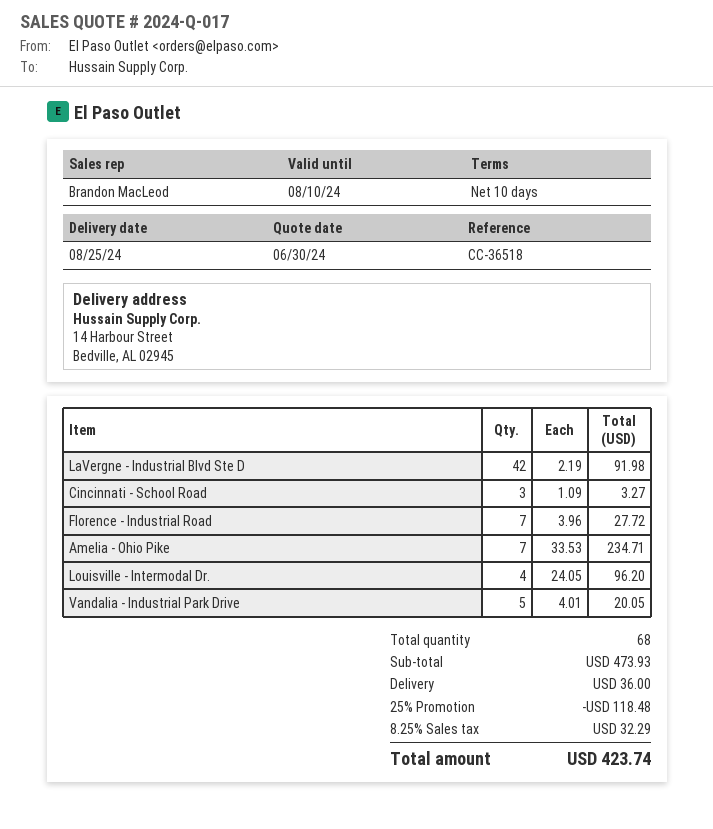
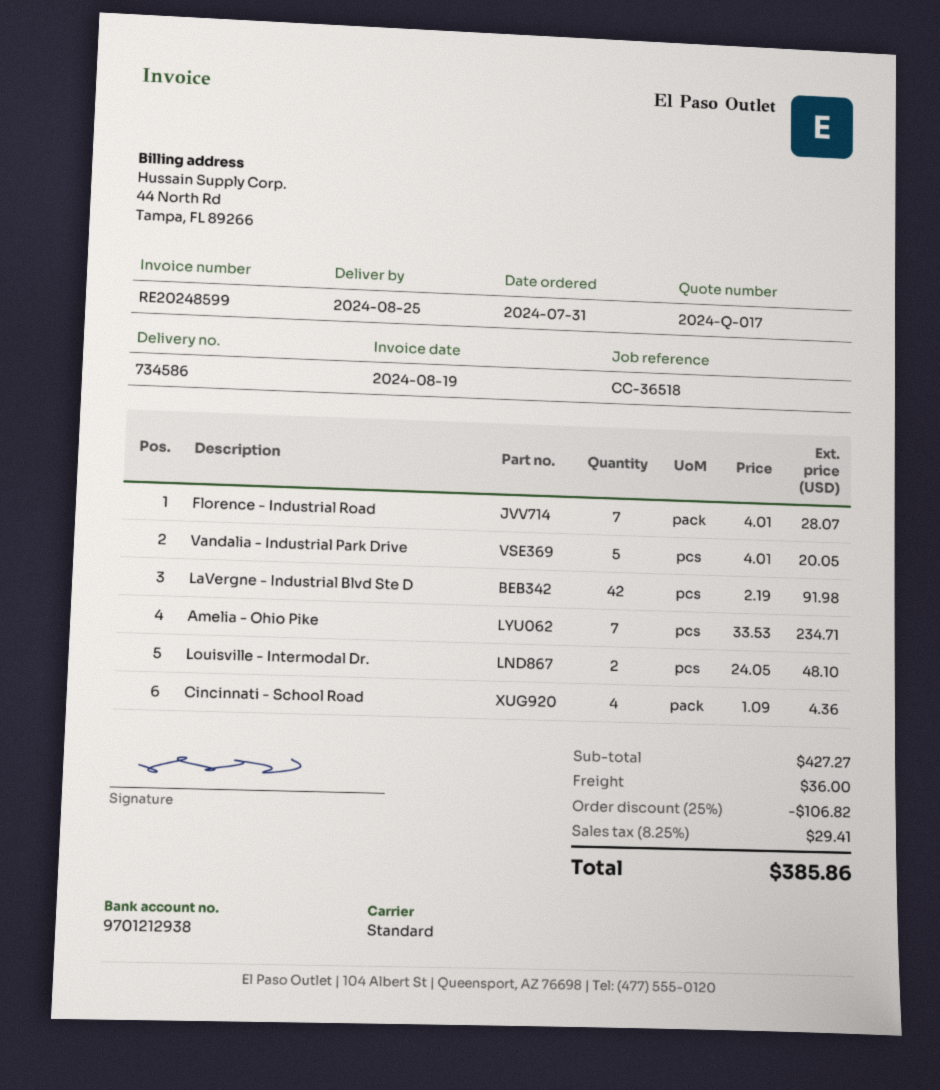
Cincinnati - School Road: 3 x 1.09 = 3.27 -> 4 x 1.09 = 4.36
Florence - Industrial Road: 7 x 3.96 = 27.72 -> 7 x 4.01 = 28.07
Louisville - Intermodal Dr.: 4 x 24.05 = 96.20 -> 2 x 24.05 = 48.10
subtotal: 473.93 -> 427.27
discount: 25% = 118.48 -> 25% = 106.82
tax: 8.25% = 32.29 -> 8.25% = 29.41
total: 423.74 -> 385.86

